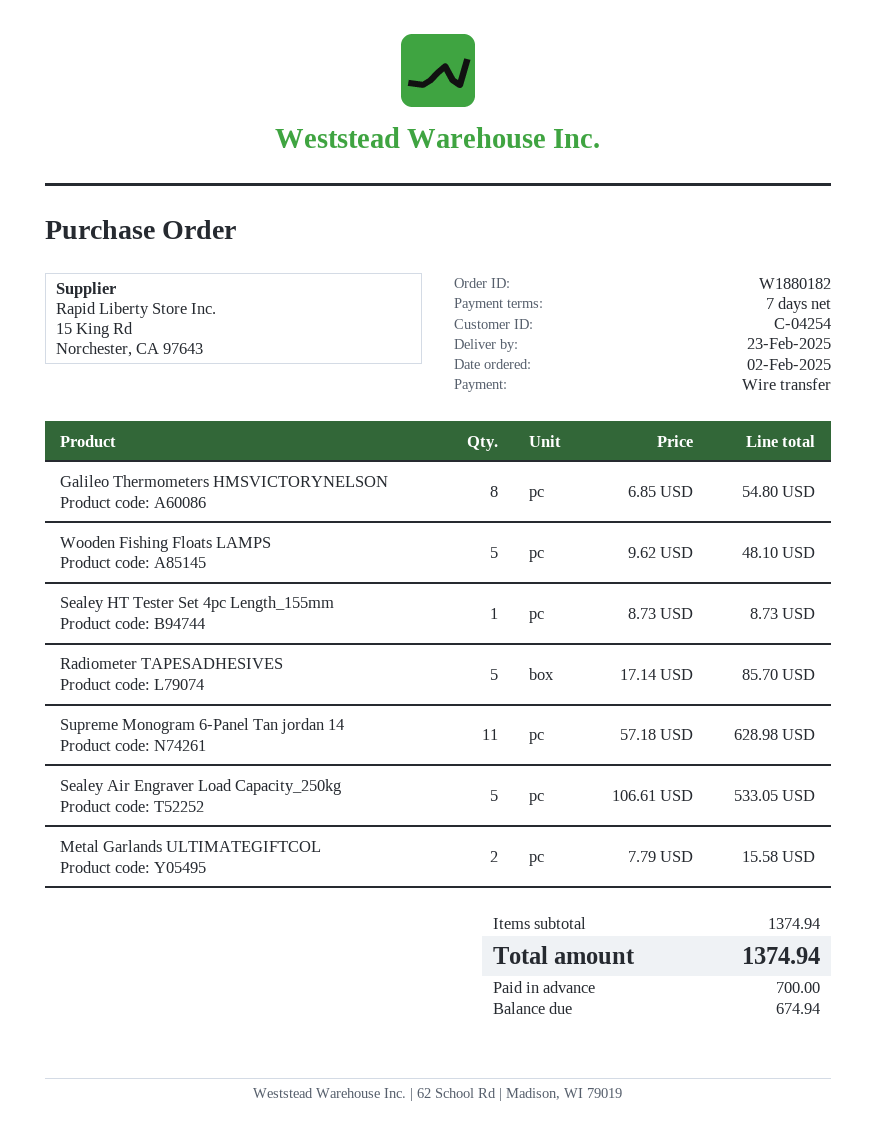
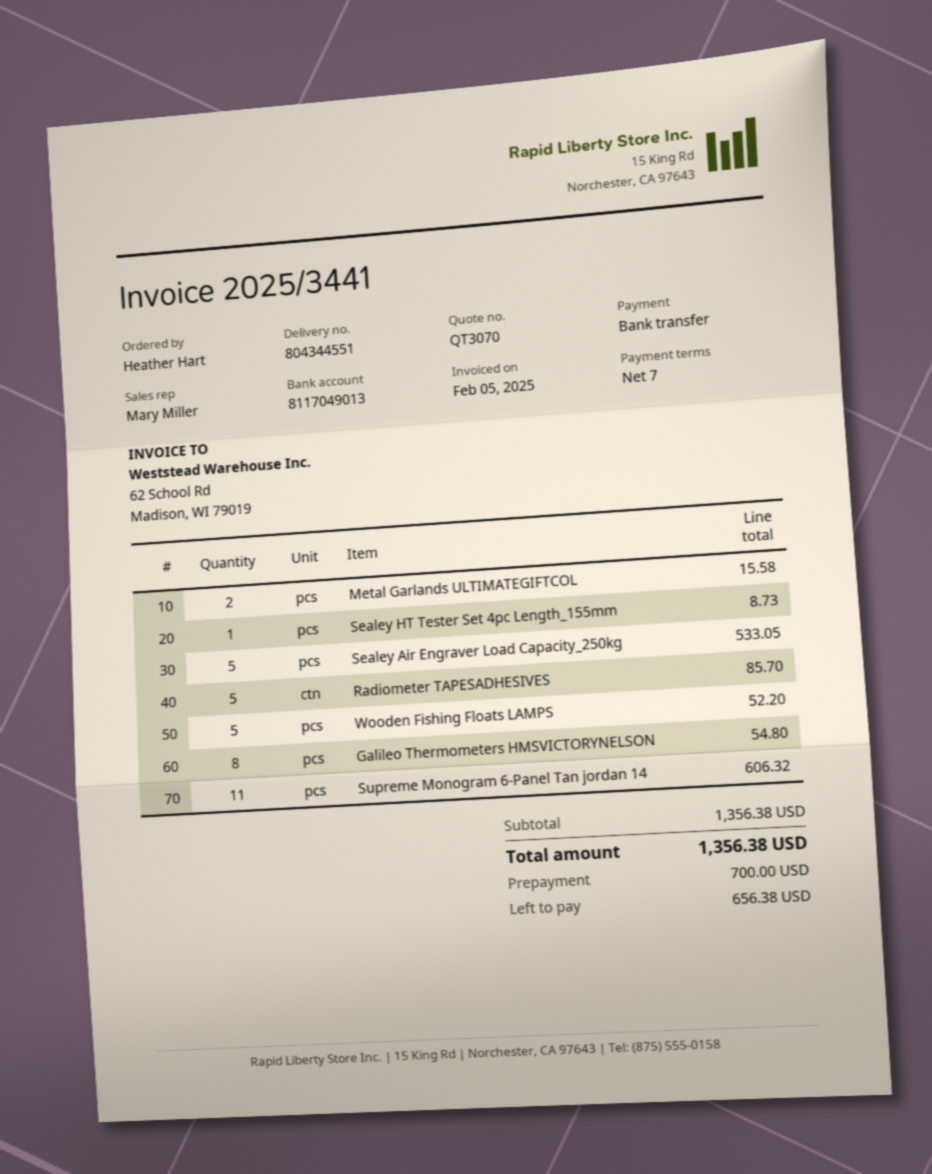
Wooden Fishing Floats LAMPS: 5 for 48.10 -> 5 for 52.20
Supreme Monogram 6-Panel Tan jordan 14: 11 for 628.98 -> 11 for 606.32
subtotal: 1374.94 -> 1356.38
total: 1374.94 -> 1356.38
balance: 674.94 -> 656.38

